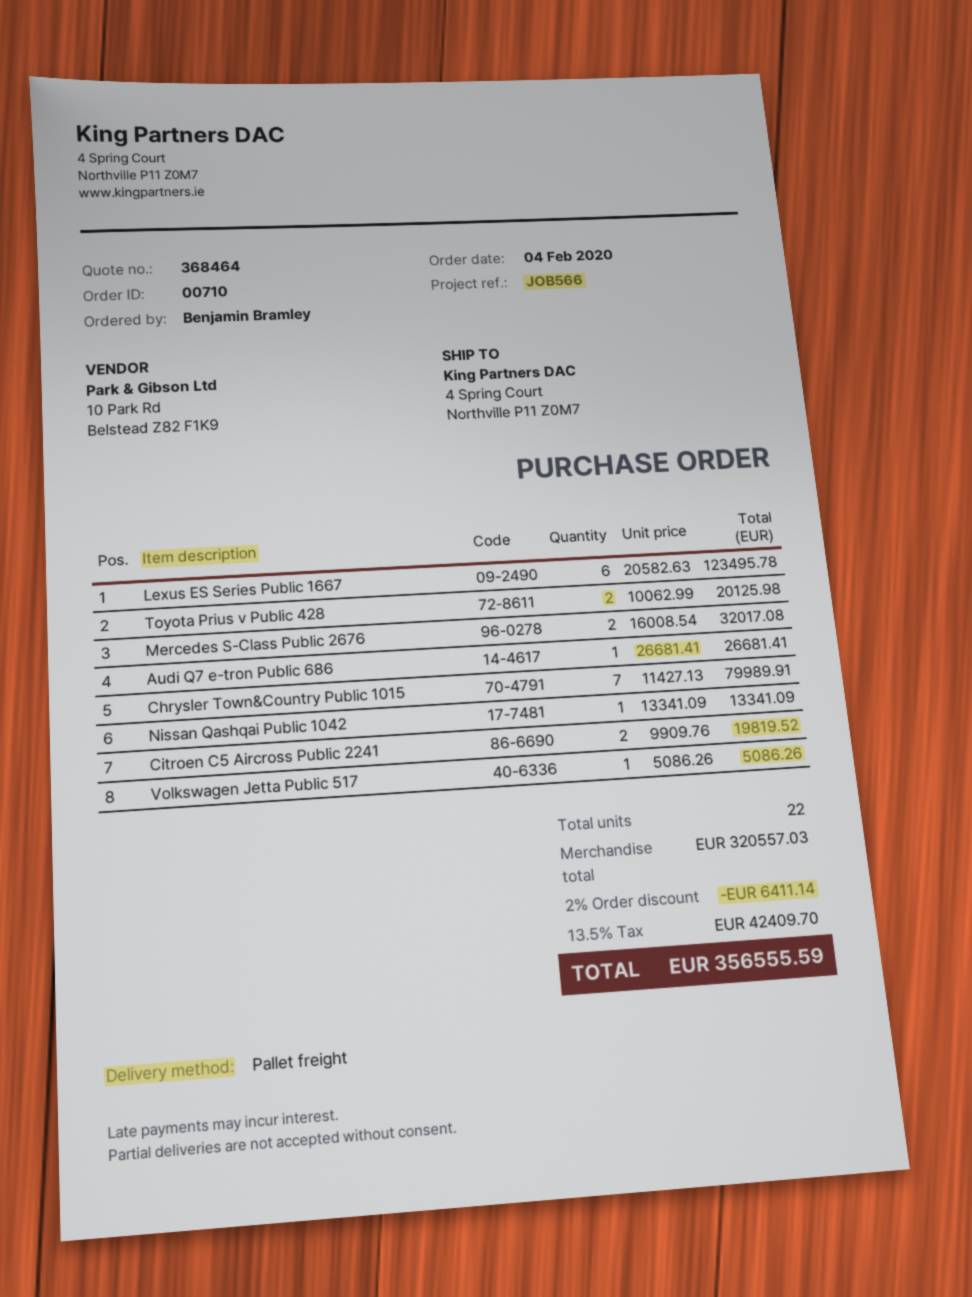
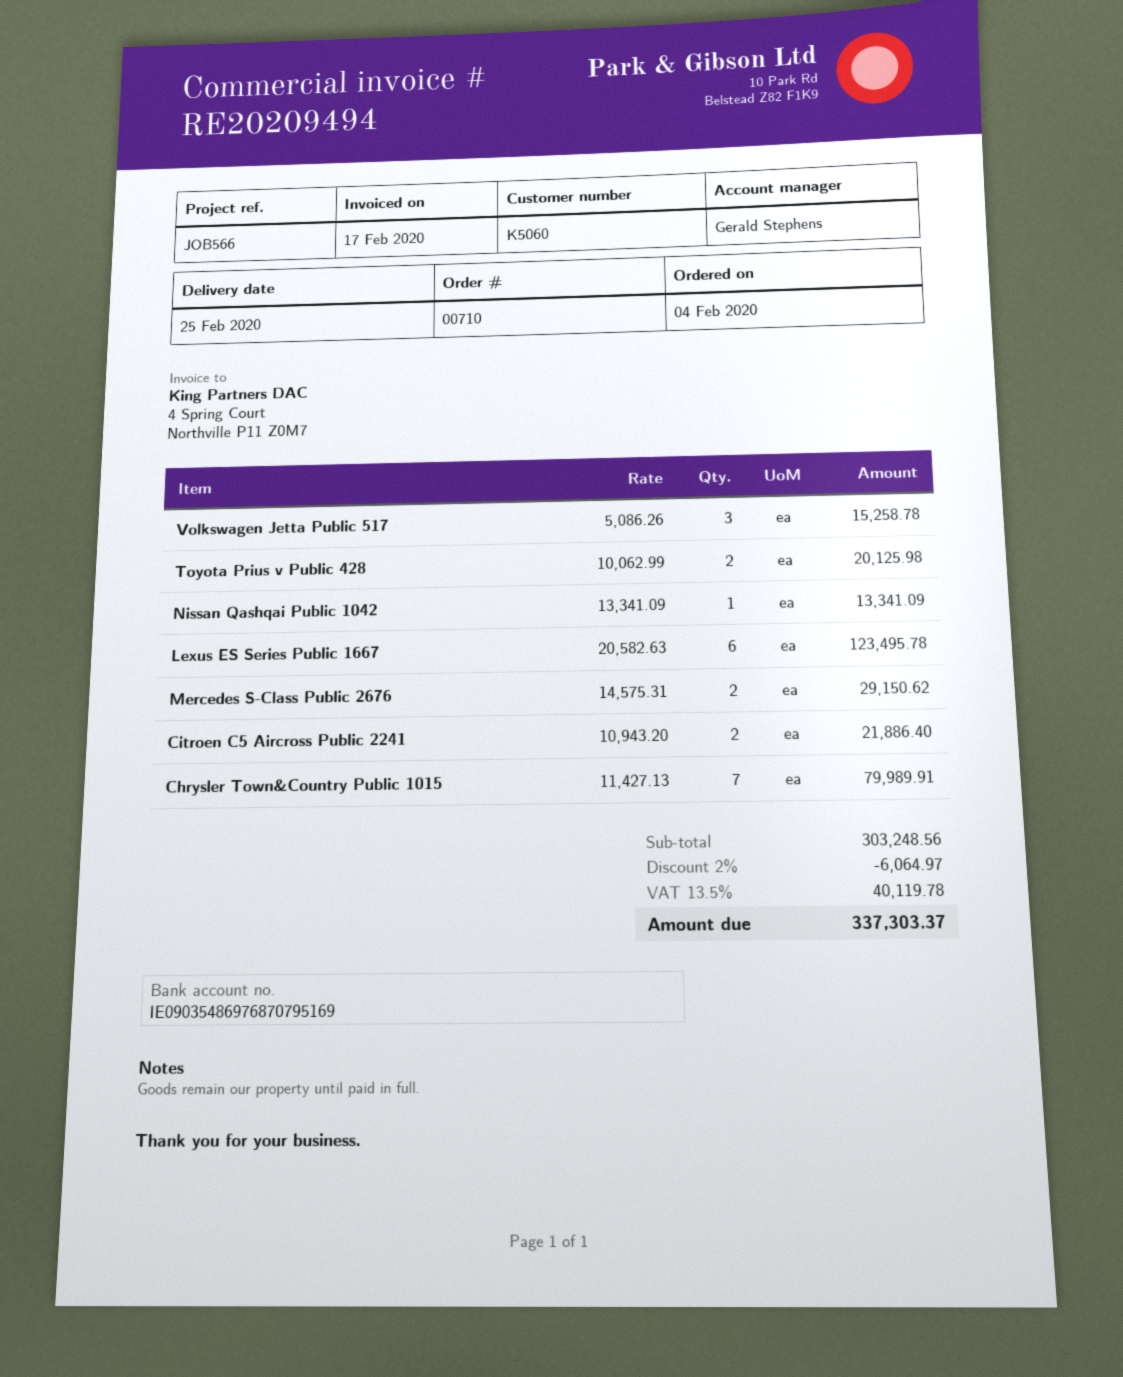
Mercedes S-Class Public 2676: 2 x 16008.54 = 32017.08 -> 2 x 14575.31 = 29150.62
Audi Q7 e-tron Public 686: 1 x 26681.41 = 26681.41 -> none
Citroen C5 Aircross Public 2241: 2 x 9909.76 = 19819.52 -> 2 x 10943.20 = 21886.40
Volkswagen Jetta Public 517: 1 x 5086.26 = 5086.26 -> 3 x 5086.26 = 15258.78
subtotal: 320557.03 -> 303248.56
discount: 2% = 6411.14 -> 2% = 6064.97
tax: 13.5% = 42409.70 -> 13.5% = 40119.78
total: 356555.59 -> 337303.37

